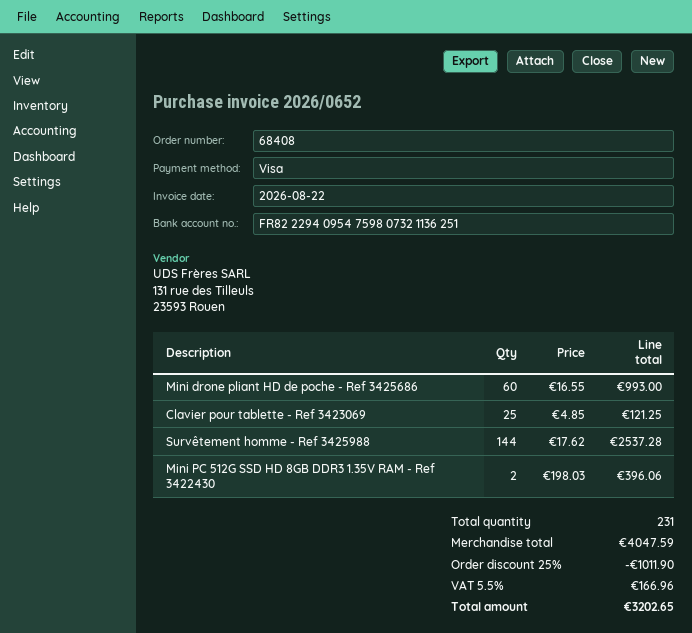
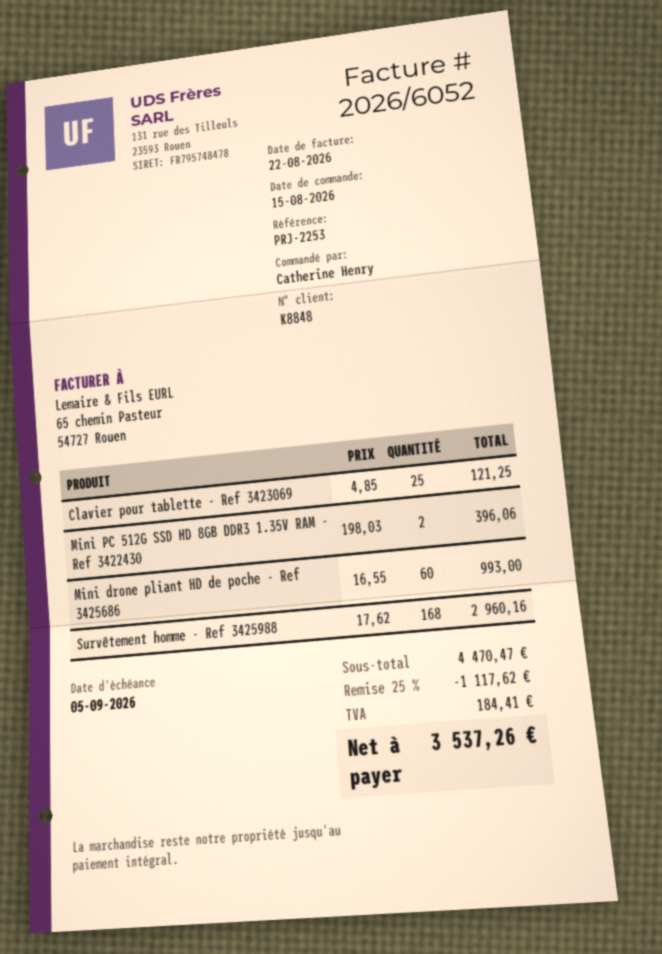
invoice number: 2026/0652 -> 2026/6052
Survêtement homme - Ref 3425988: 144 x 17.62 = 2537.28 -> 168 x 17.62 = 2960.16
subtotal: 4047.59 -> 4470.47
discount: 25% = 1011.90 -> 25% = 1117.62
tax: 166.96 -> 184.41
total: 3202.65 -> 3537.26

